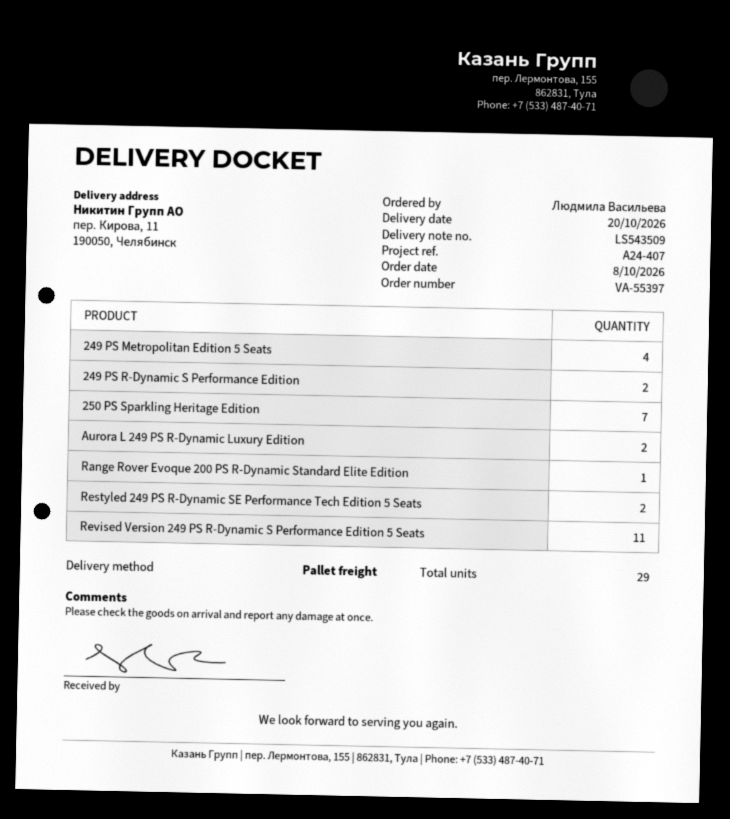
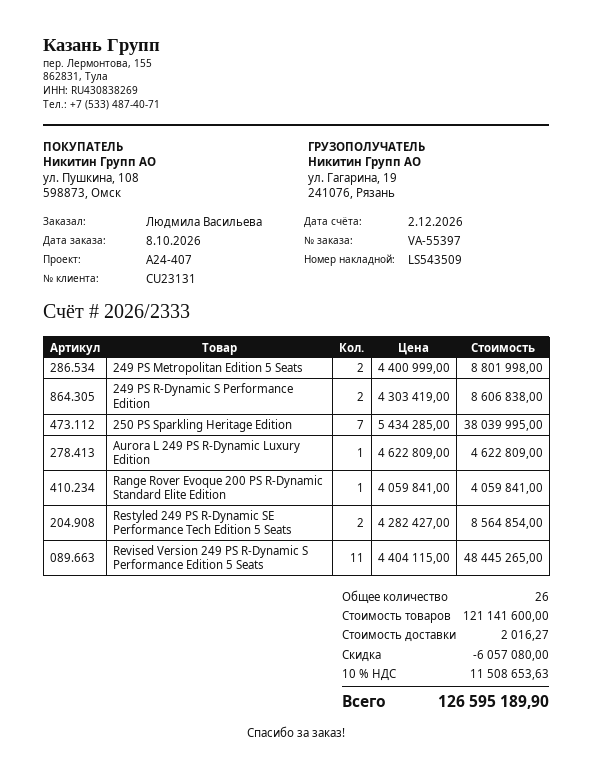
ship to: пер. Кирова, 11, 190050, Челябинск -> ул. Гагарина, 19, 241076, Рязань
249 PS Metropolitan Edition 5 Seats: 4 -> 2
Aurora L 249 PS R-Dynamic Luxury Edition: 2 -> 1
total quantity: 29 -> 26

